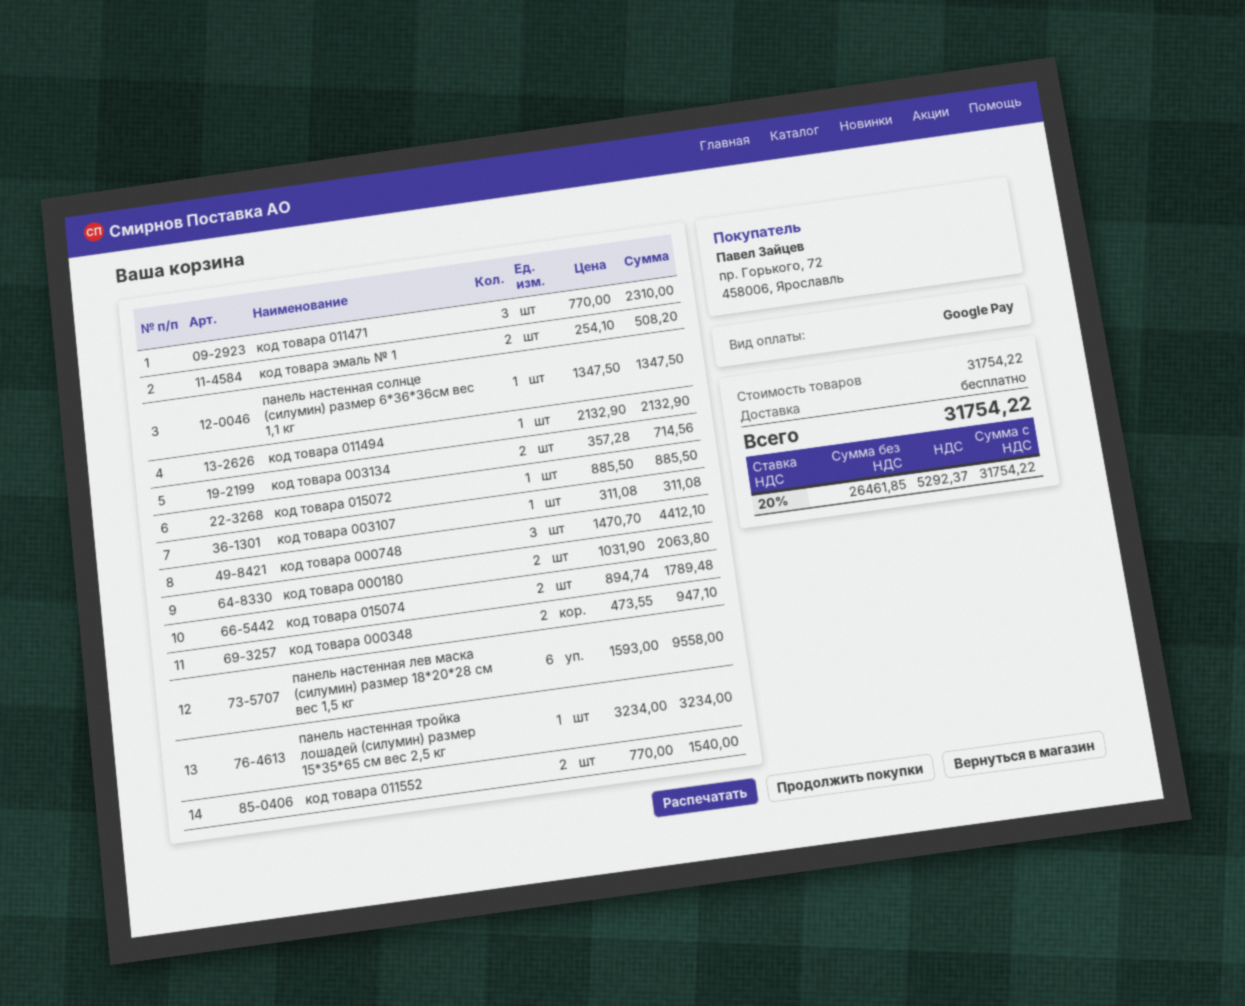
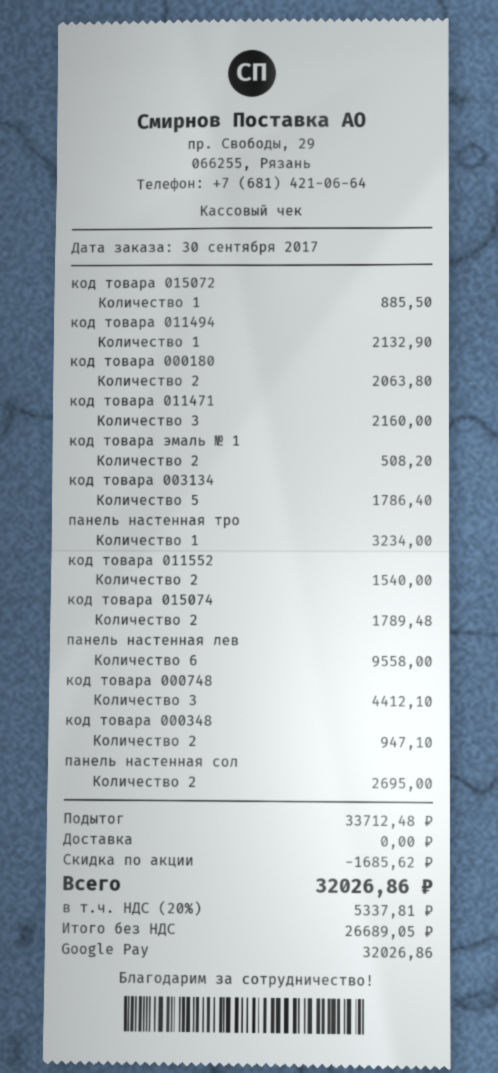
код товара 011471: 3 for 2310.00 -> 3 for 2160.00
панель настенная солнце (силумин) размер 6*36*36см вес 1,1 кг: 1 for 1347.50 -> 2 for 2695.00
код товара 003134: 2 for 714.56 -> 5 for 1786.40
код товара 003107: 1 for 311.08 -> none
subtotal: 31754.22 -> 33712.48
discount: none -> 1685.62
net: 26461.85 -> 26689.05
tax: 20% = 5292.37 -> 20% = 5337.81
total: 31754.22 -> 32026.86

